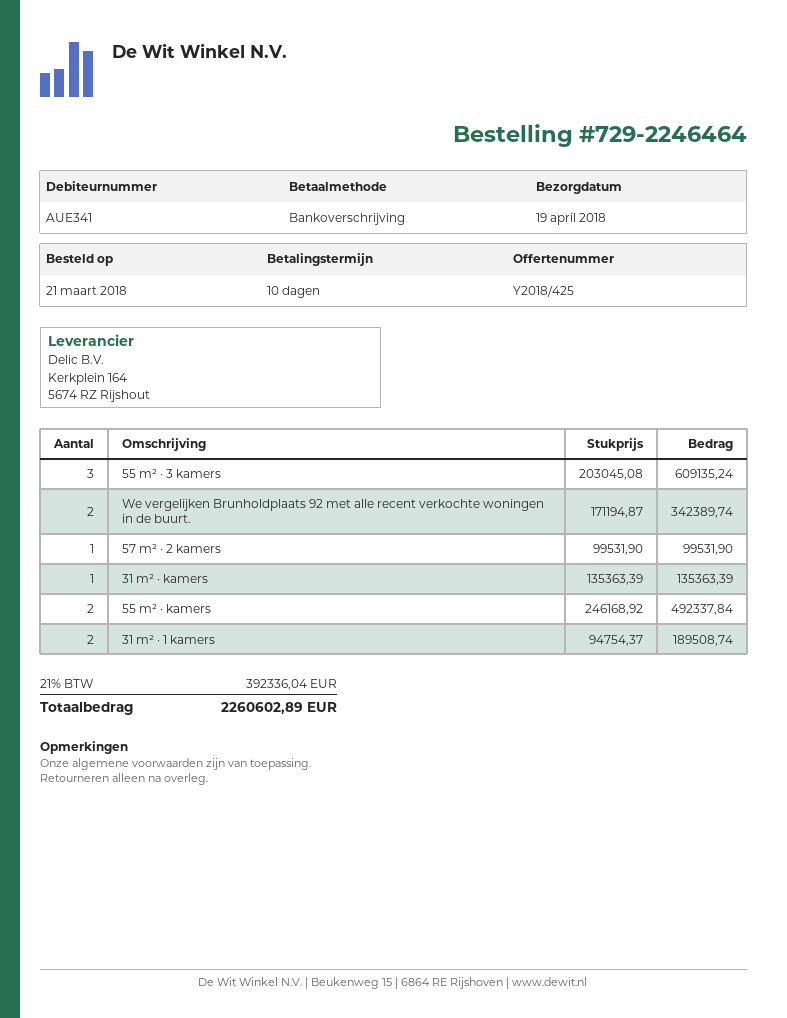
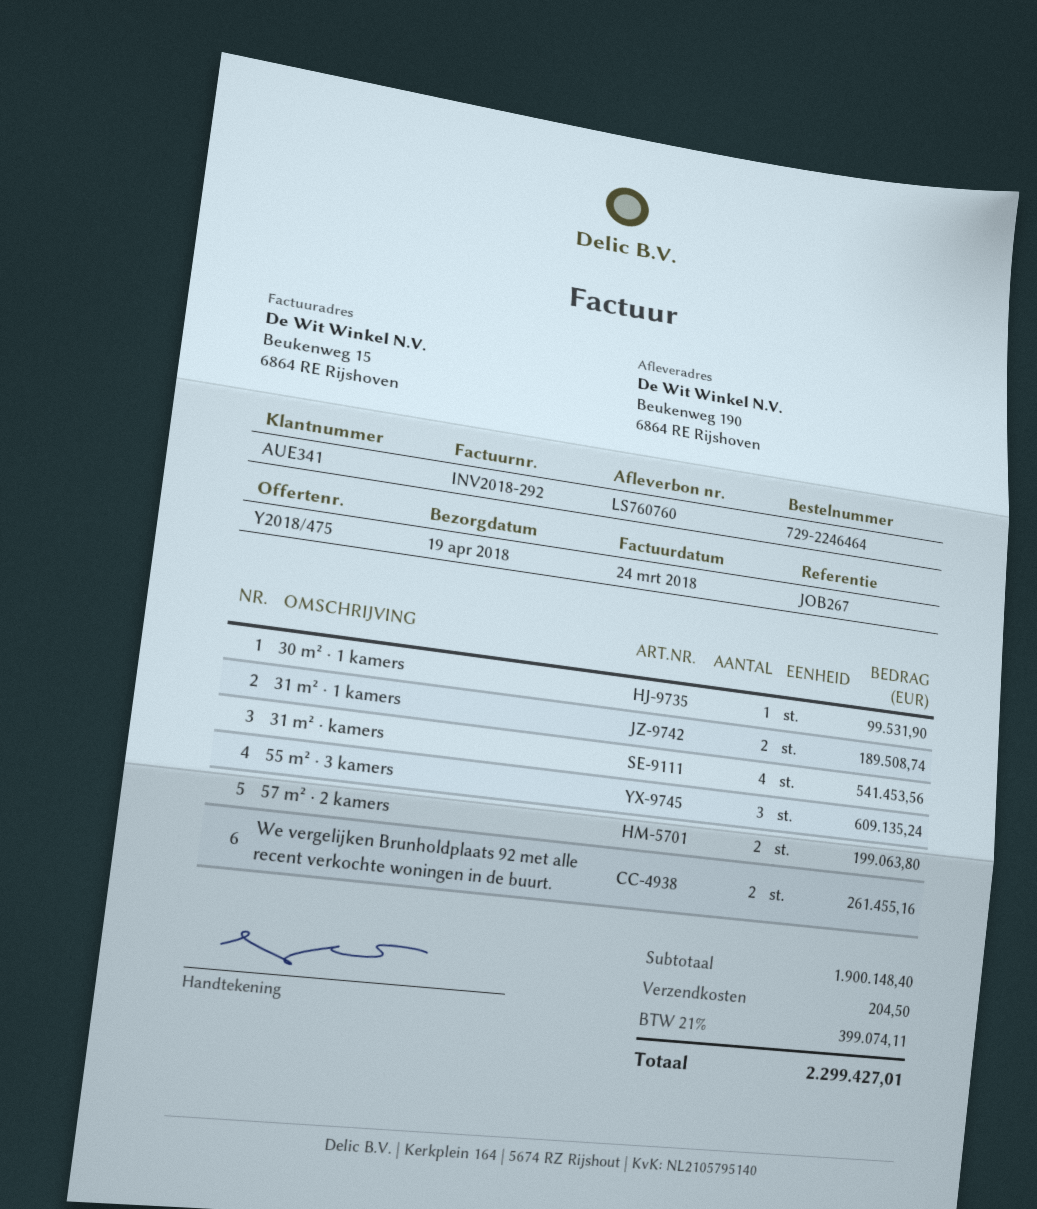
quote number: Y2018/425 -> Y2018/475
We vergelijken Brunholdplaats 92 met alle recent verkochte woningen in de buurt.: 2 for 342389.74 -> 2 for 261455.16
57 m² · 2 kamers: 1 for 99531.90 -> 2 for 199063.80
31 m² · kamers: 1 for 135363.39 -> 4 for 541453.56
55 m² · kamers: 2 for 492337.84 -> none
30 m² · 1 kamers: none -> 1 for 99531.90
shipping: none -> 204.50
tax: 21% = 392336.04 -> 21% = 399074.11
total: 2260602.89 -> 2299427.01

